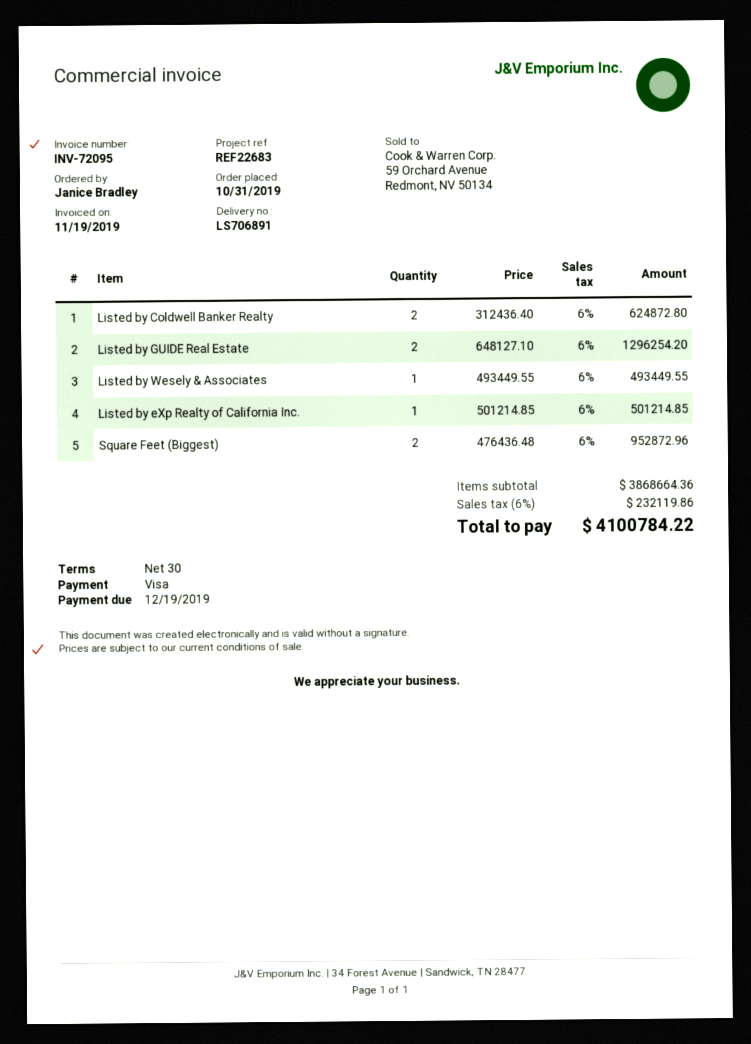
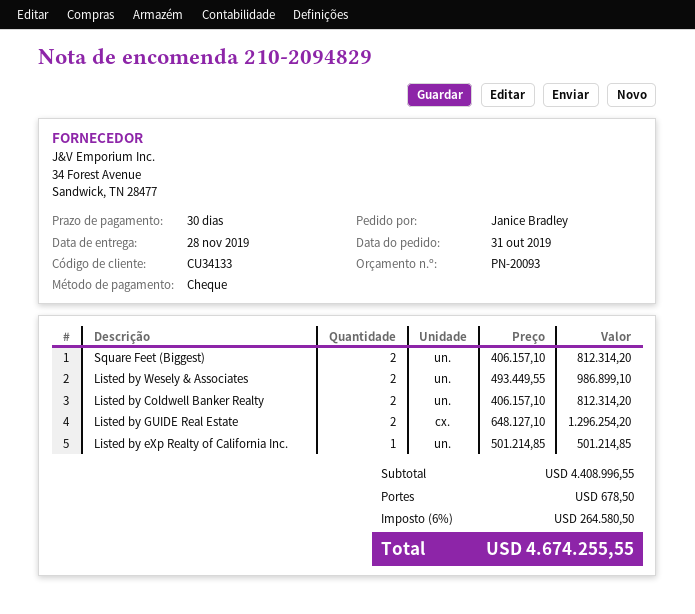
payment method: Visa -> cheque
Listed by Coldwell Banker Realty: 2 x 312436.40 = 624872.80 -> 2 x 406157.10 = 812314.20
Listed by Wesely & Associates: 1 x 493449.55 = 493449.55 -> 2 x 493449.55 = 986899.10
Square Feet (Biggest): 2 x 476436.48 = 952872.96 -> 2 x 406157.10 = 812314.20
subtotal: 3868664.36 -> 4408996.55
shipping: none -> 678.50
tax: 6% = 232119.86 -> 6% = 264580.50
total: 4100784.22 -> 4674255.55

